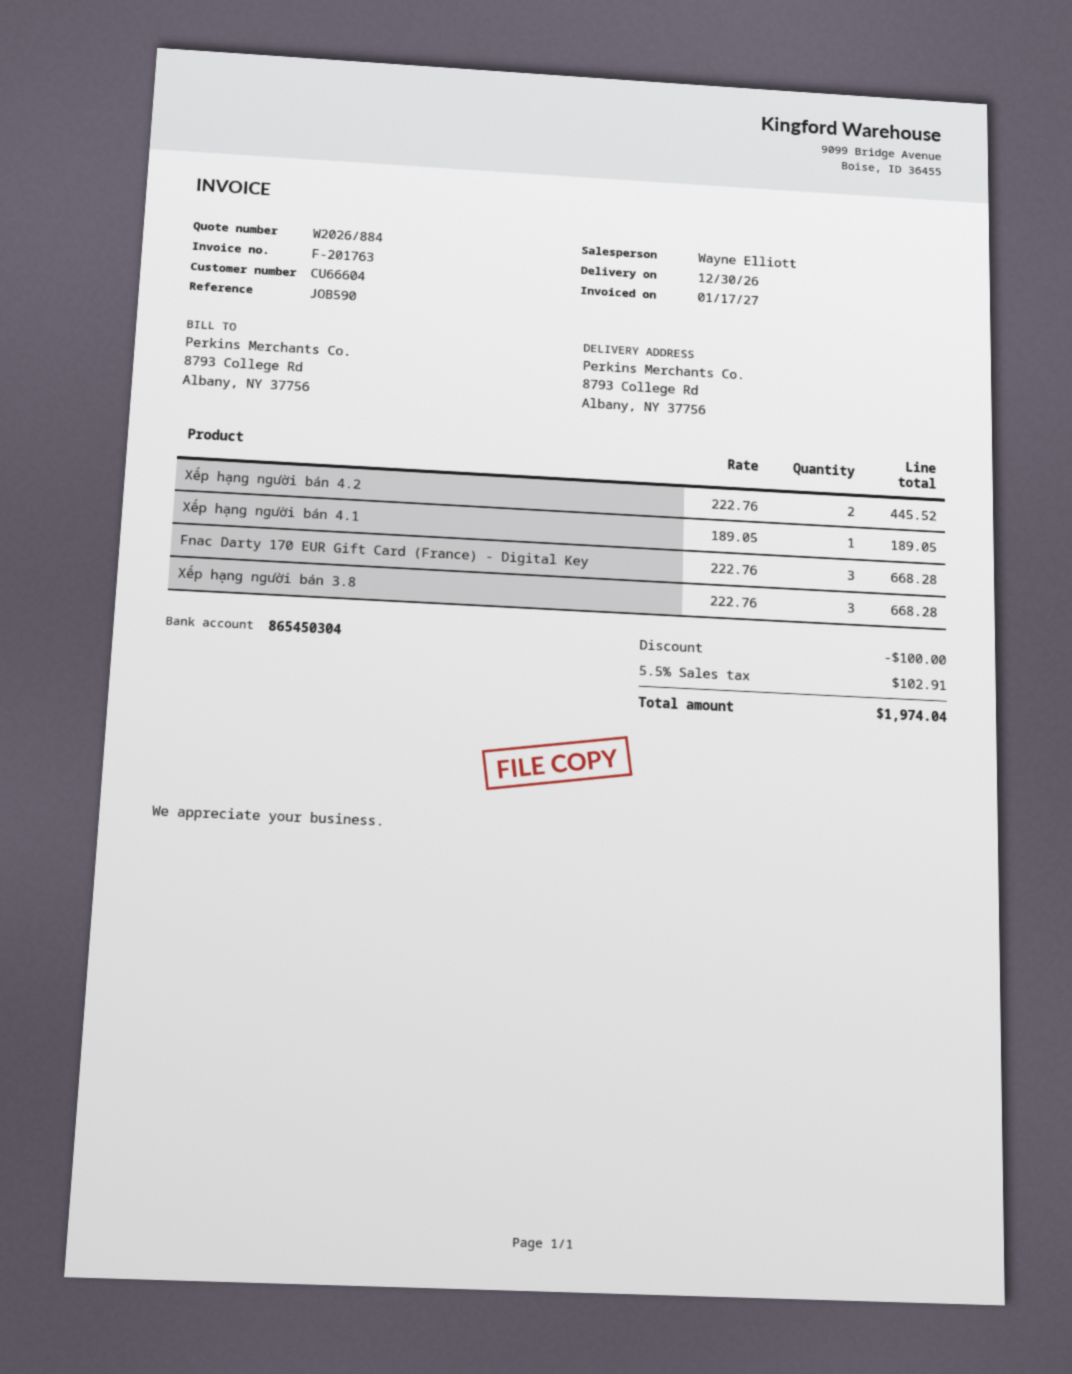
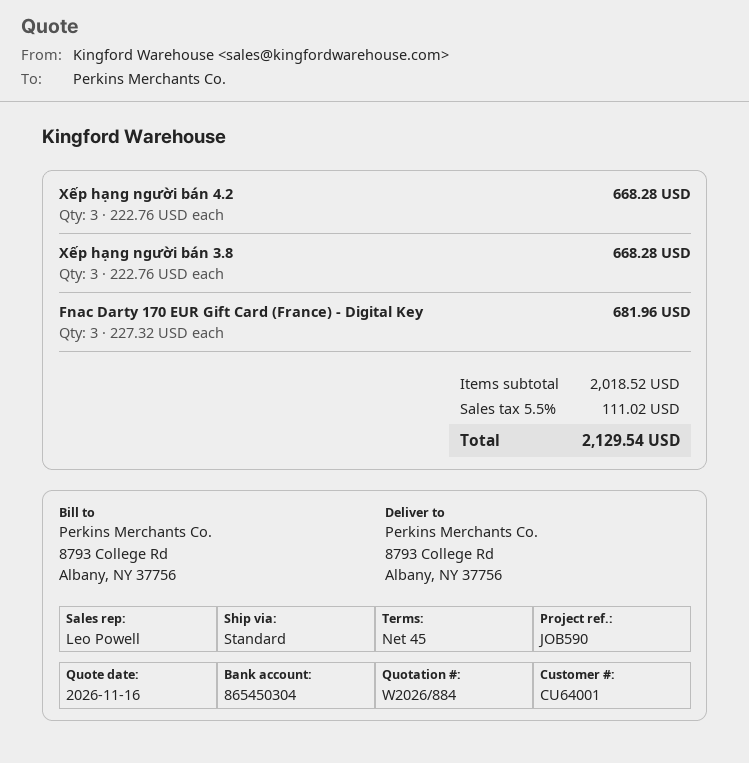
customer number: CU66604 -> CU64001
sales rep: Wayne Elliott -> Leo Powell
Xếp hạng người bán 4.2: 2 x 222.76 = 445.52 -> 3 x 222.76 = 668.28
Xếp hạng người bán 4.1: 1 x 189.05 = 189.05 -> none
Fnac Darty 170 EUR Gift Card (France) - Digital Key: 3 x 222.76 = 668.28 -> 3 x 227.32 = 681.96
discount: 100.00 -> none
tax: 5.5% = 102.91 -> 5.5% = 111.02
total: 1974.04 -> 2129.54

